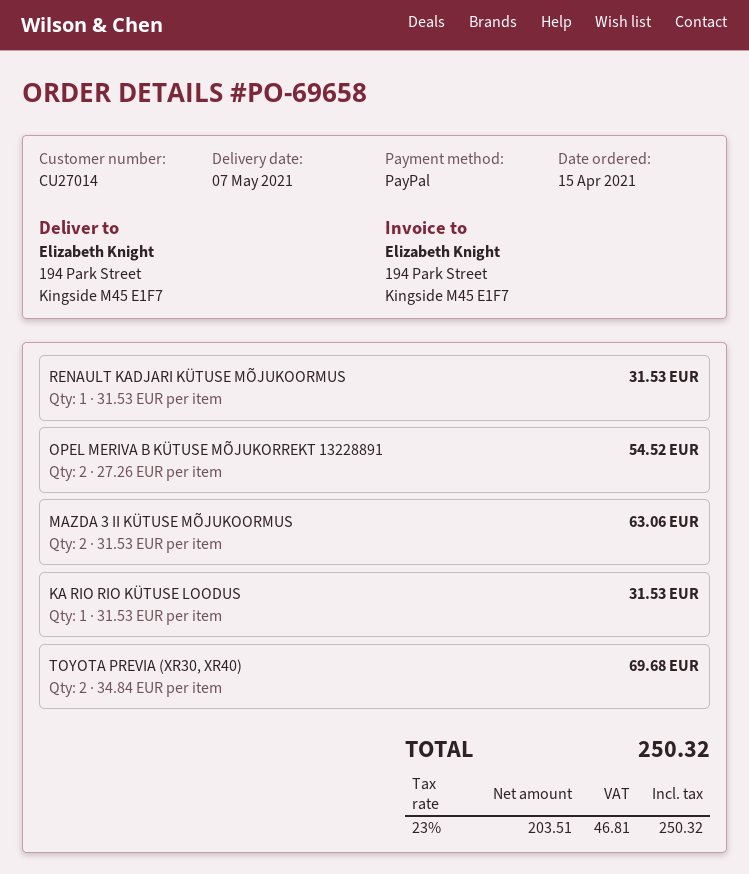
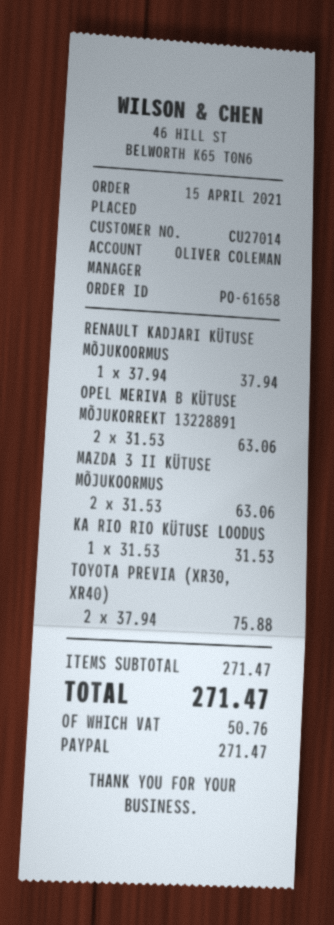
order number: PO-69658 -> PO-61658
RENAULT KADJARI KÜTUSE MÕJUKOORMUS: 1 x 31.53 = 31.53 -> 1 x 37.94 = 37.94
OPEL MERIVA B KÜTUSE MÕJUKORREKT 13228891: 2 x 27.26 = 54.52 -> 2 x 31.53 = 63.06
TOYOTA PREVIA (XR30, XR40): 2 x 34.84 = 69.68 -> 2 x 37.94 = 75.88
tax: 46.81 -> 50.76
total: 250.32 -> 271.47

